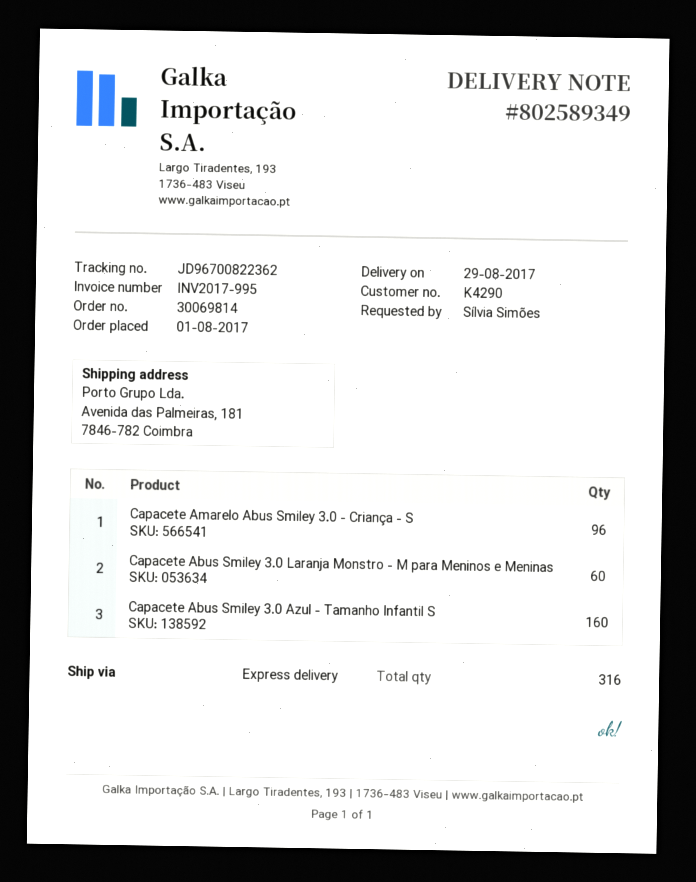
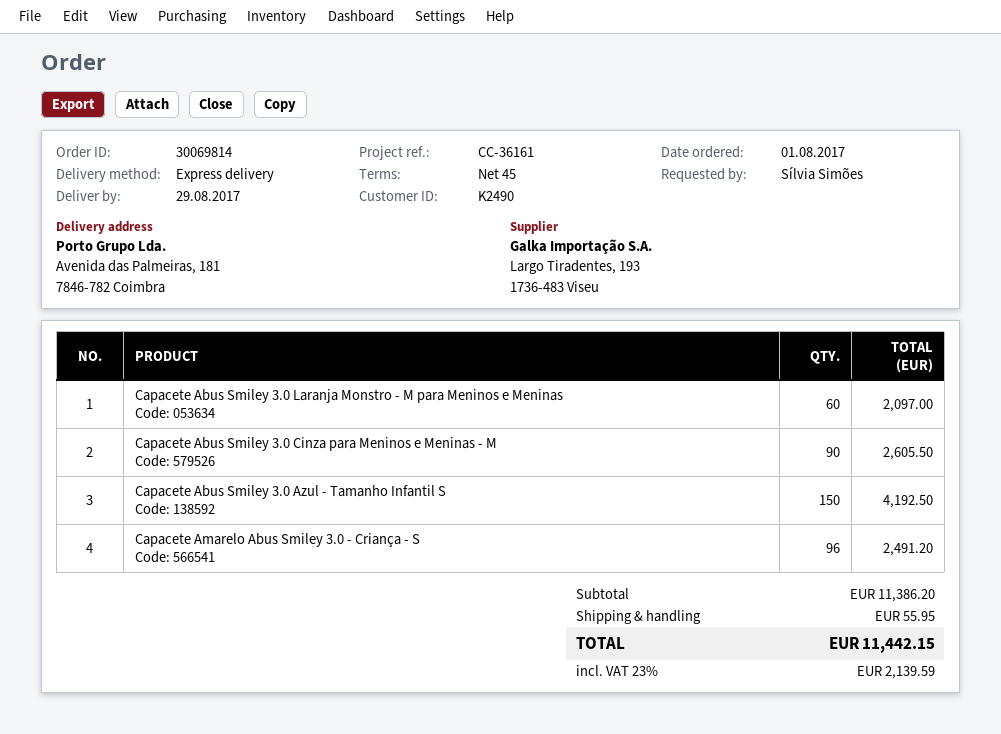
customer number: K4290 -> K2490
Capacete Abus Smiley 3.0 Azul - Tamanho Infantil S: 160 -> 150
Capacete Abus Smiley 3.0 Cinza para Meninos e Meninas - M: none -> 90

